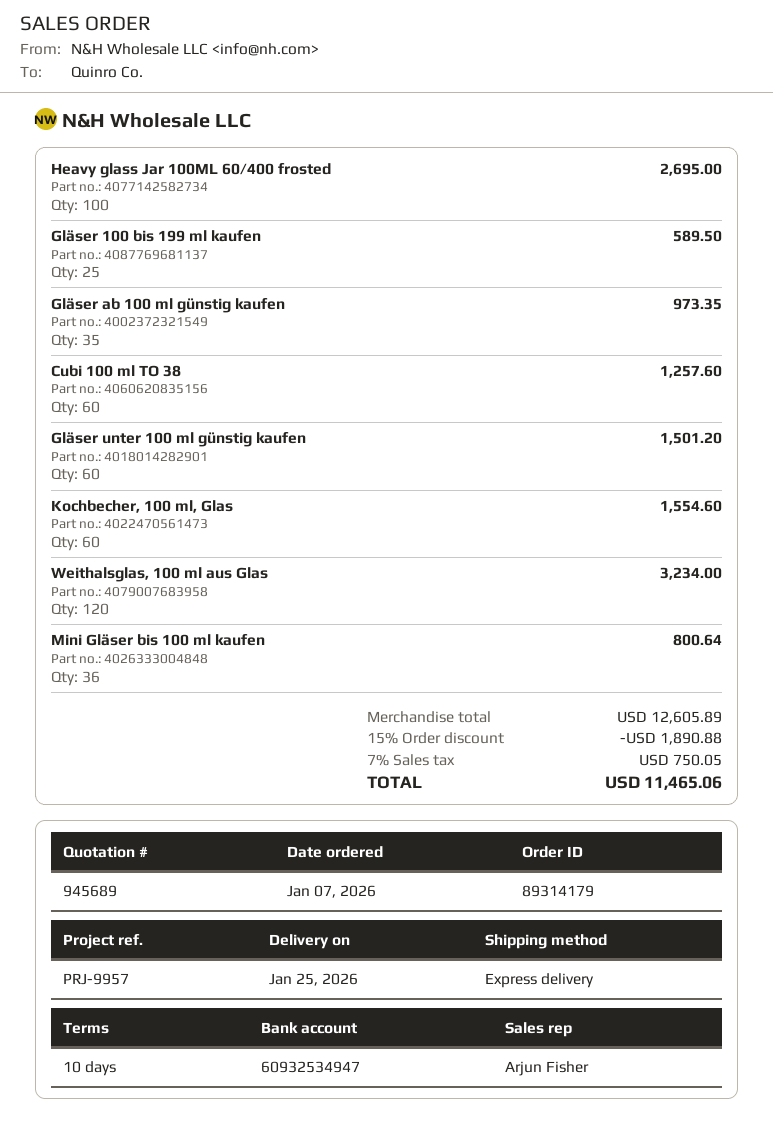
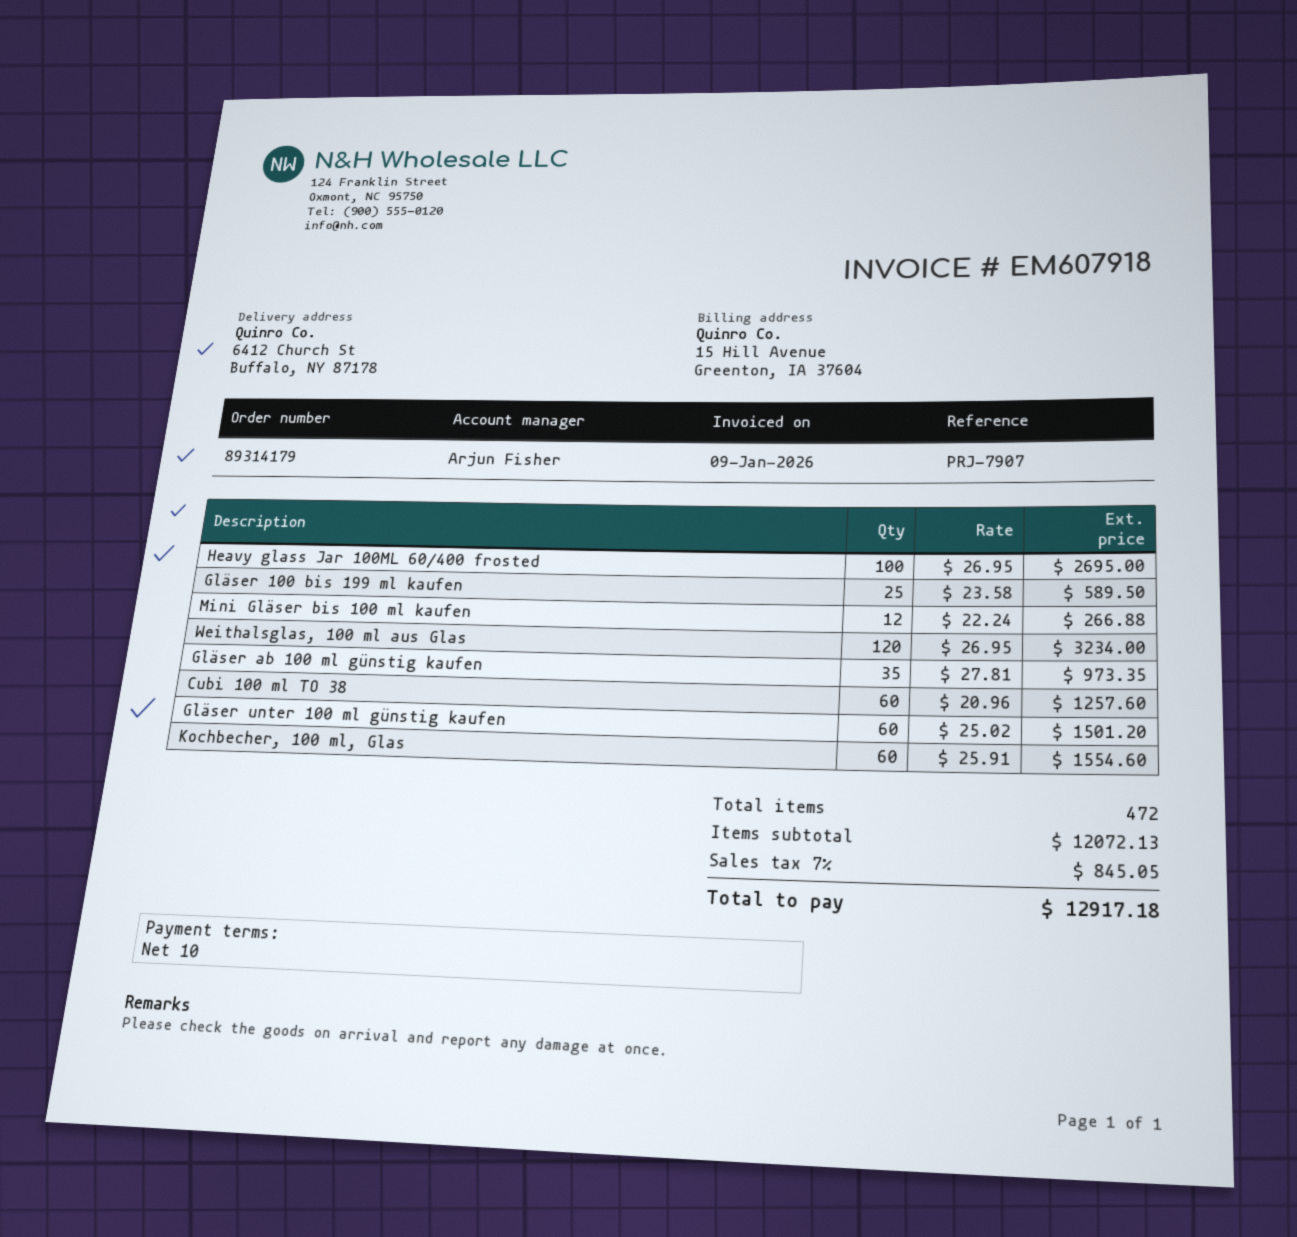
reference: PRJ-9957 -> PRJ-7907
Mini Gläser bis 100 ml kaufen: 36 for 800.64 -> 12 for 266.88
subtotal: 12605.89 -> 12072.13
discount: 15% = 1890.88 -> none
tax: 7% = 750.05 -> 7% = 845.05
total: 11465.06 -> 12917.18

